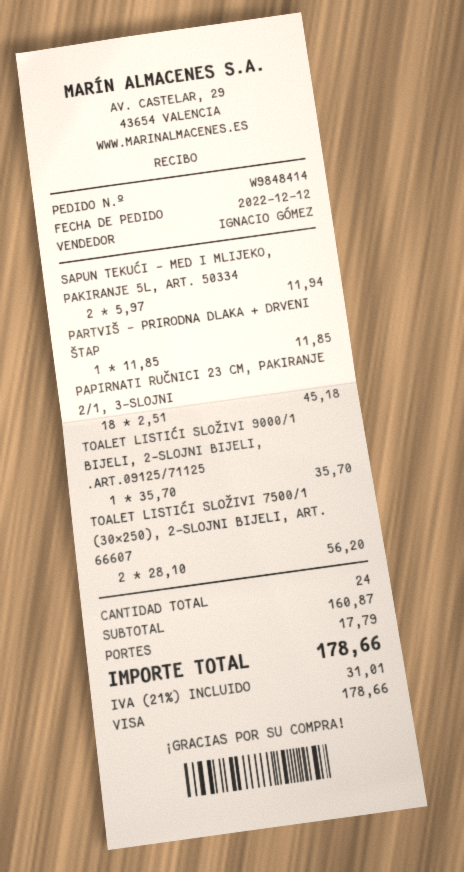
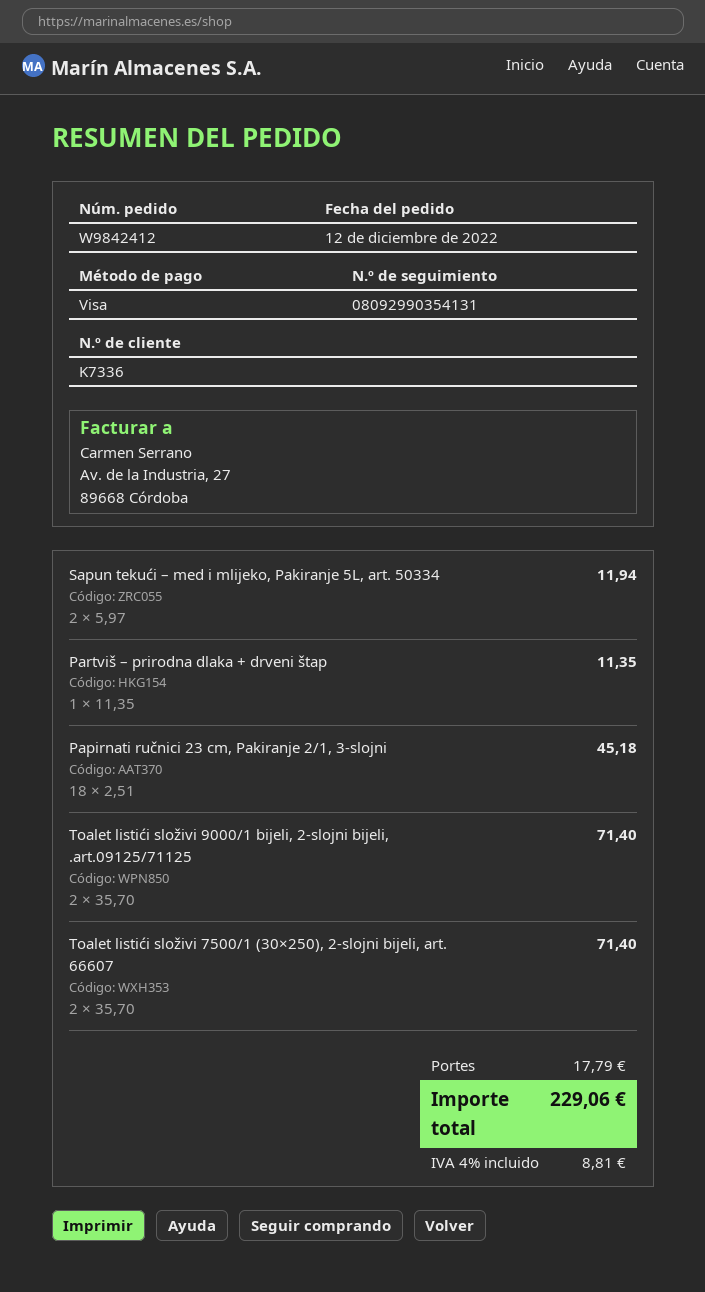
order number: W9848414 -> W9842412
PARTVIŠ – PRIRODNA DLAKA + DRVENI ŠTAP: 1 x 11.85 = 11.85 -> 1 x 11.35 = 11.35
TOALET LISTIĆI SLOŽIVI 9000/1 BIJELI, 2-SLOJNI BIJELI, .ART.09125/71125: 1 x 35.70 = 35.70 -> 2 x 35.70 = 71.40
TOALET LISTIĆI SLOŽIVI 7500/1 (30×250), 2-SLOJNI BIJELI, ART. 66607: 2 x 28.10 = 56.20 -> 2 x 35.70 = 71.40
tax: 21% = 31.01 -> 4% = 8.81
total: 178.66 -> 229.06

